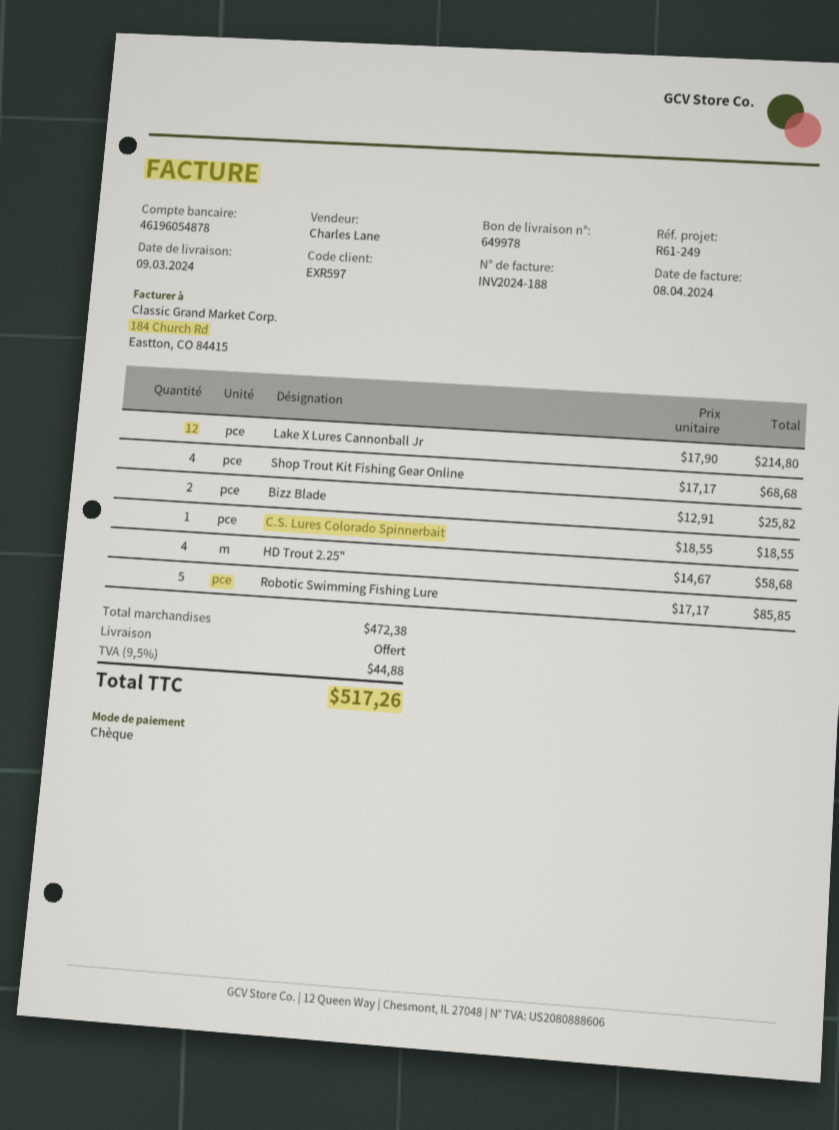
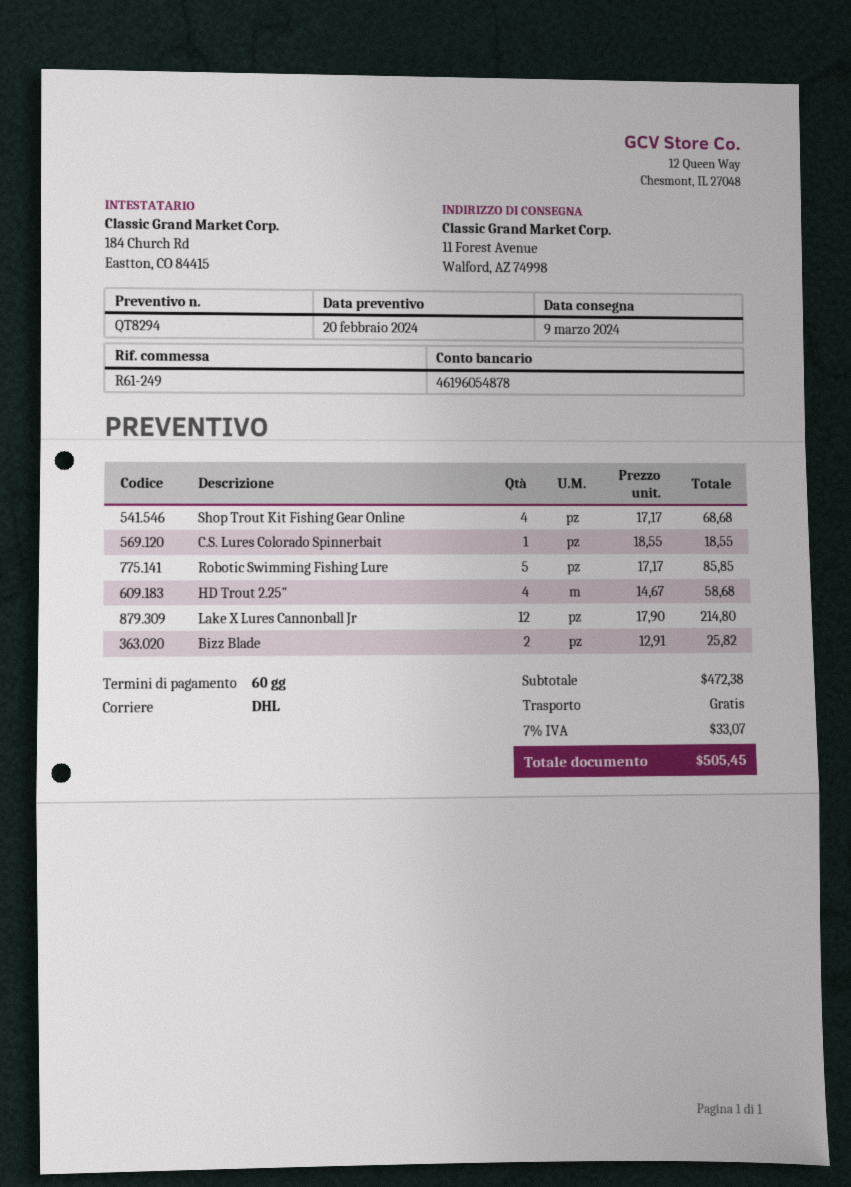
tax: 9.5% = 44.88 -> 7% = 33.07
total: 517.26 -> 505.45

